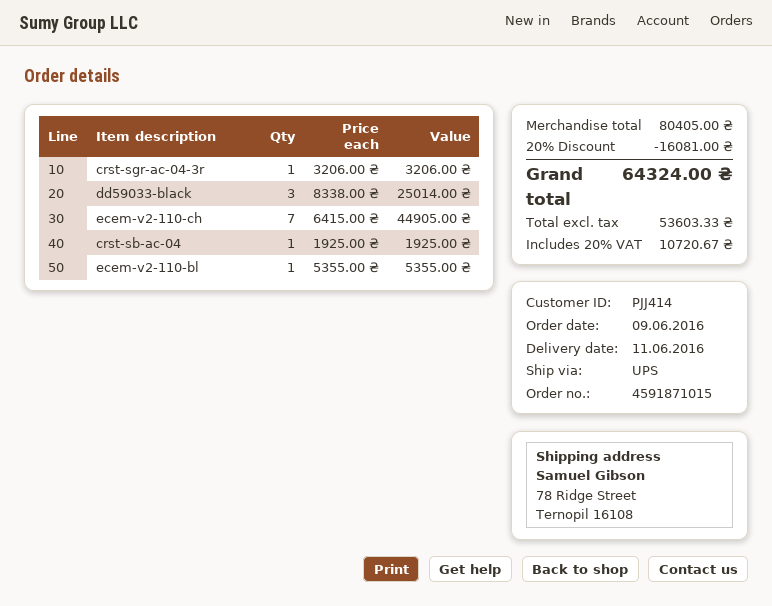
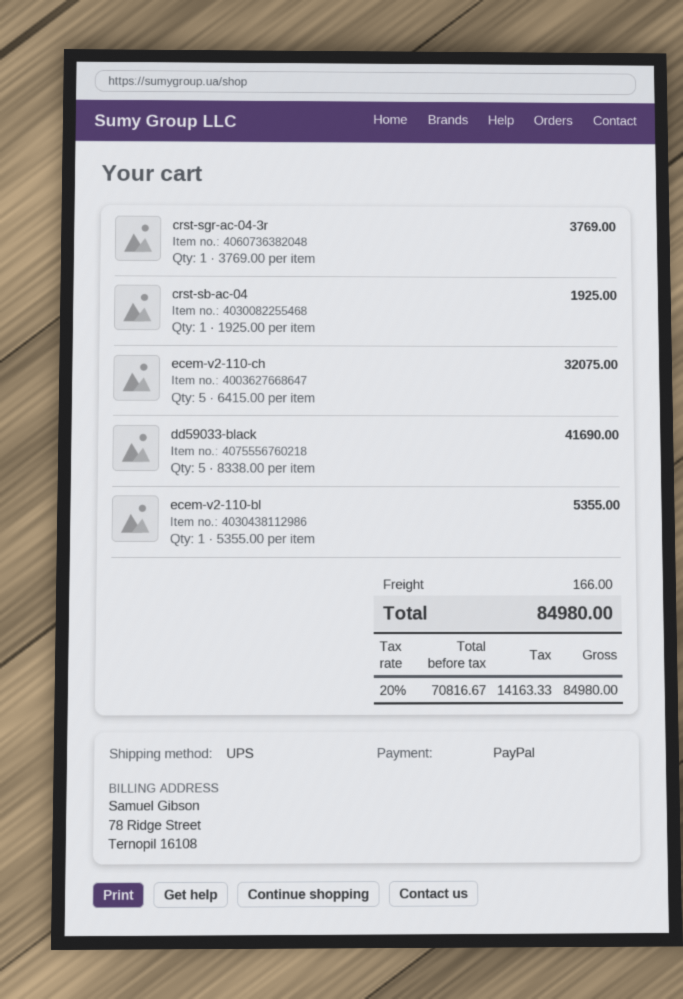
crst-sgr-ac-04-3r: 1 x 3206.00 = 3206.00 -> 1 x 3769.00 = 3769.00
dd59033-black: 3 x 8338.00 = 25014.00 -> 5 x 8338.00 = 41690.00
ecem-v2-110-ch: 7 x 6415.00 = 44905.00 -> 5 x 6415.00 = 32075.00
discount: 20% = 16081.00 -> none
shipping: none -> 166.00
net: 53603.33 -> 70816.67
tax: 20% = 10720.67 -> 20% = 14163.33
total: 64324.00 -> 84980.00

